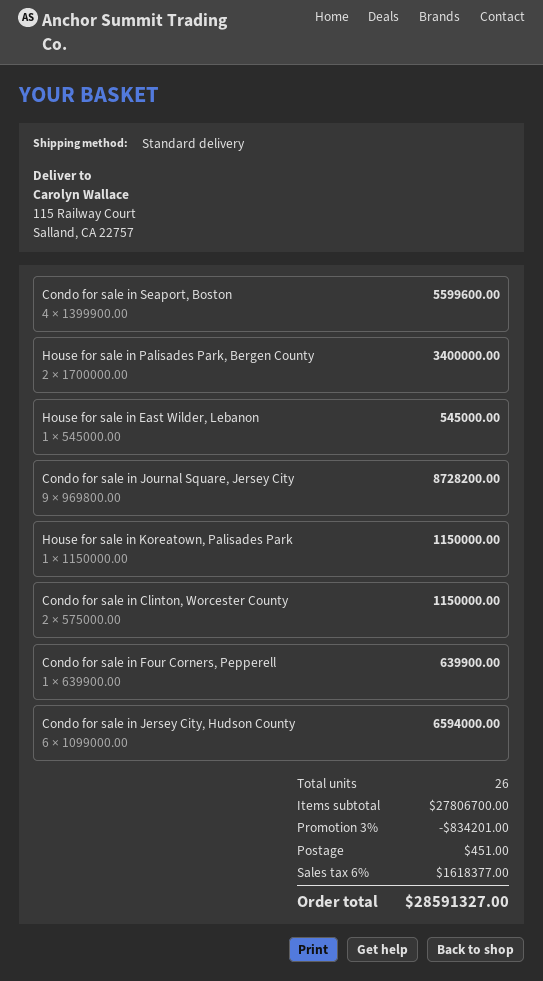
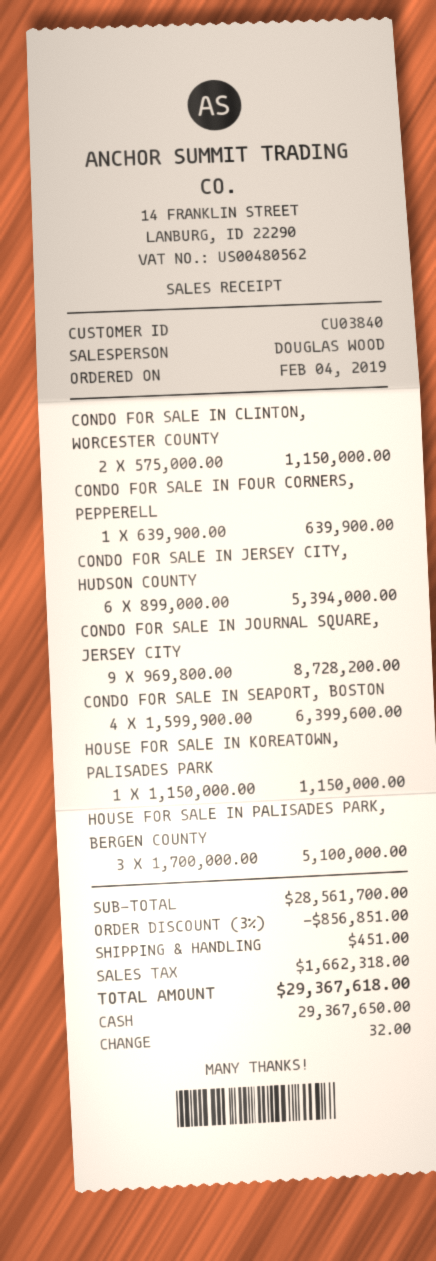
Condo for sale in Seaport, Boston: 4 x 1399900.00 = 5599600.00 -> 4 x 1599900.00 = 6399600.00
House for sale in Palisades Park, Bergen County: 2 x 1700000.00 = 3400000.00 -> 3 x 1700000.00 = 5100000.00
House for sale in East Wilder, Lebanon: 1 x 545000.00 = 545000.00 -> none
Condo for sale in Jersey City, Hudson County: 6 x 1099000.00 = 6594000.00 -> 6 x 899000.00 = 5394000.00
subtotal: 27806700.00 -> 28561700.00
discount: 3% = 834201.00 -> 3% = 856851.00
tax: 1618377.00 -> 1662318.00
total: 28591327.00 -> 29367618.00

